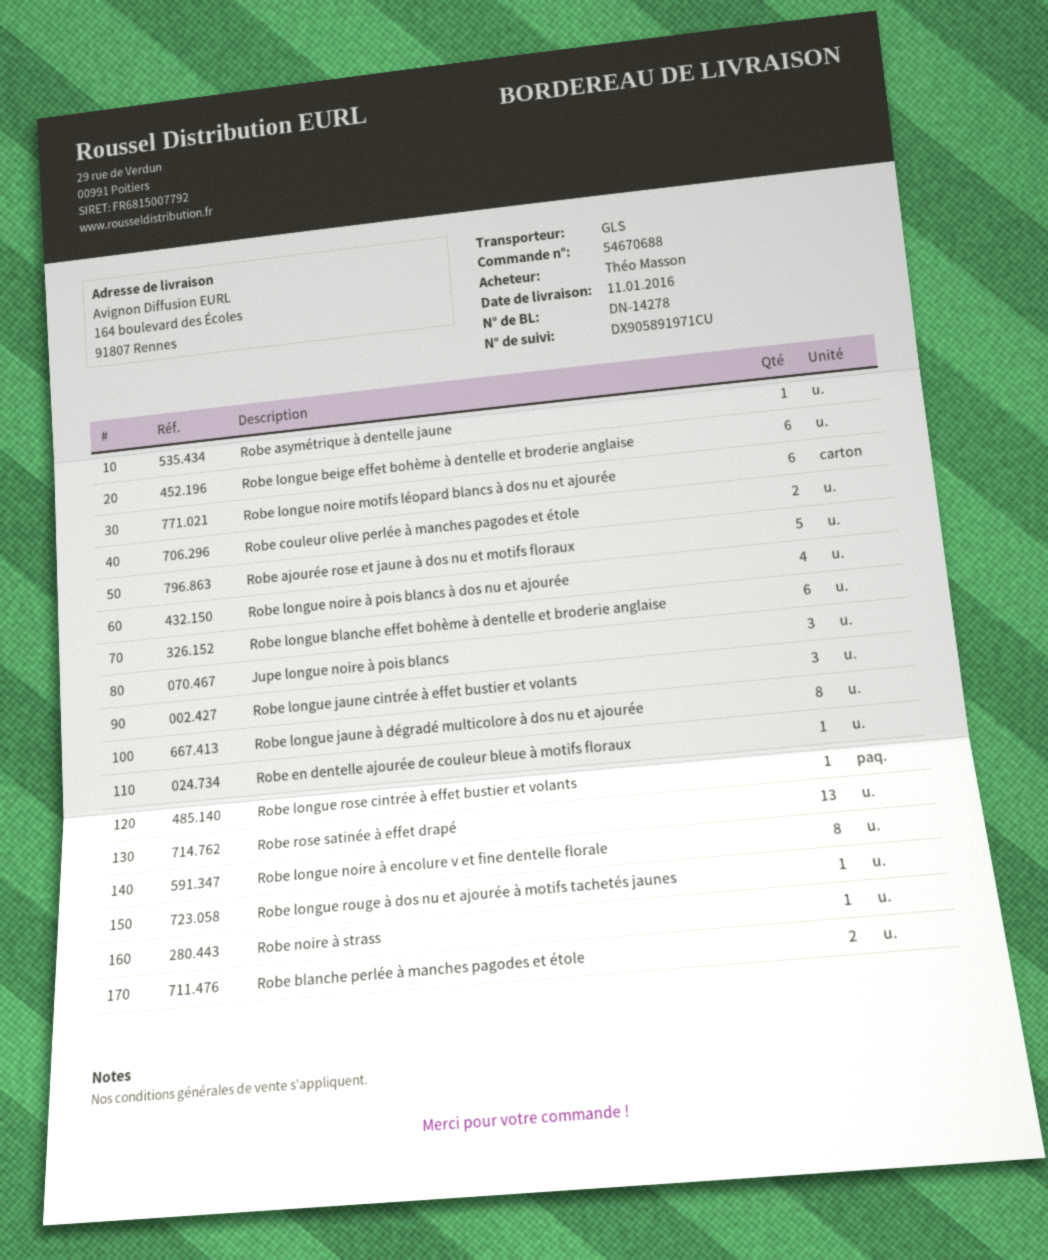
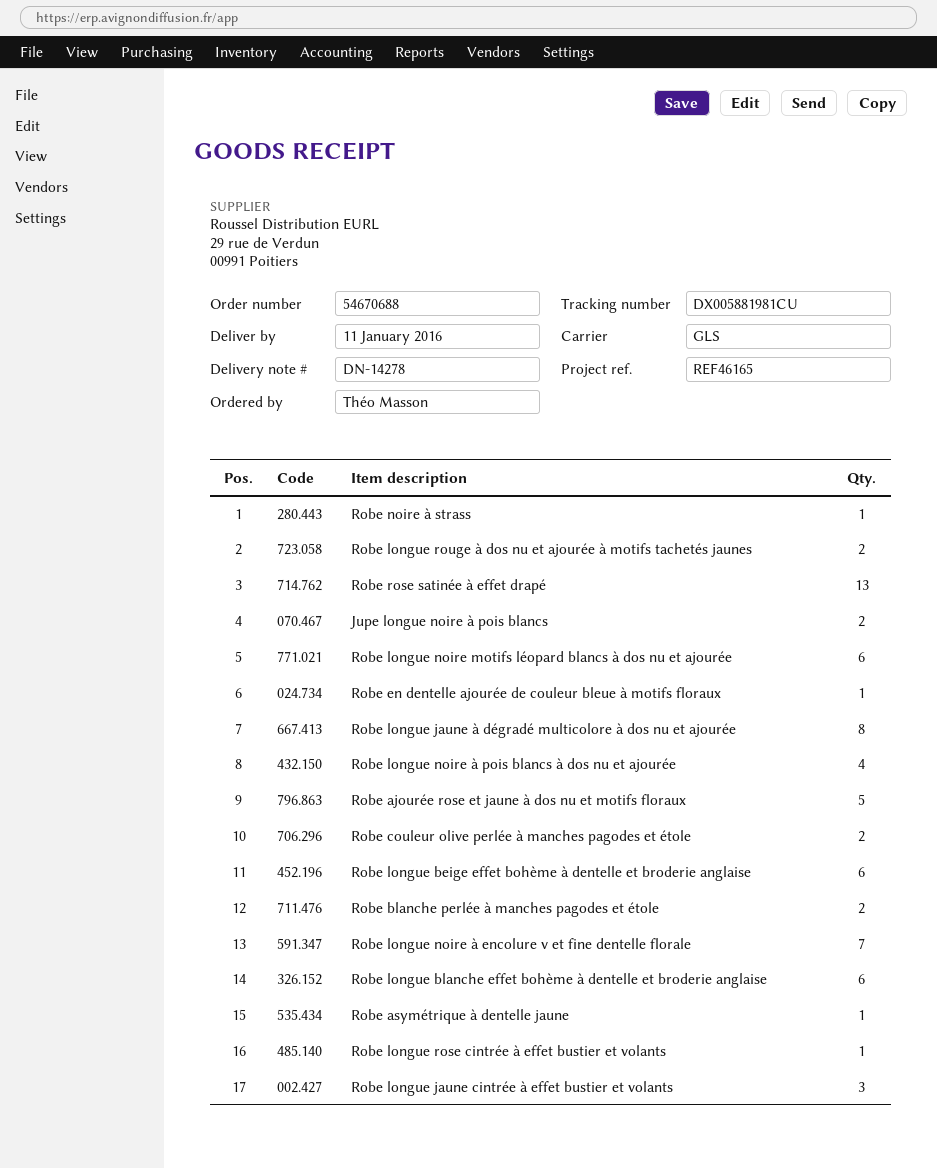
tracking number: DX905891971CU -> DX005881981CU
Jupe longue noire à pois blancs: 3 -> 2
Robe longue noire à encolure v et fine dentelle florale: 8 -> 7
Robe longue rouge à dos nu et ajourée à motifs tachetés jaunes: 1 -> 2

